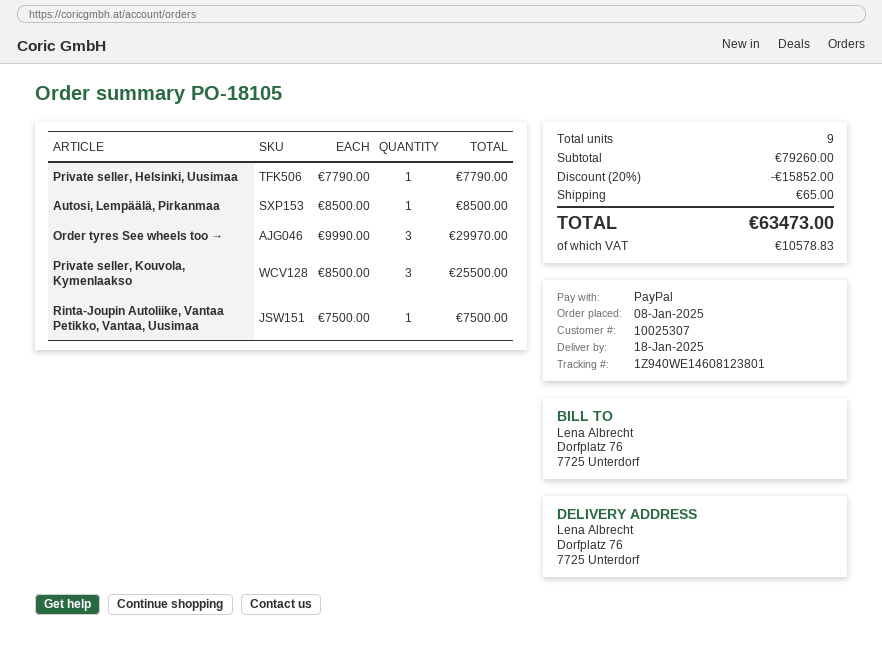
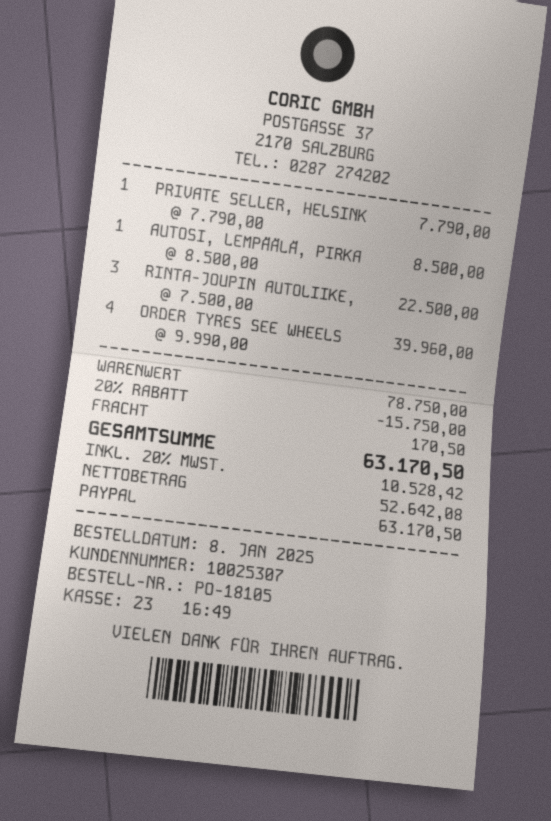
Order tyres See wheels too →: 3 x 9990.00 = 29970.00 -> 4 x 9990.00 = 39960.00
Private seller, Kouvola, Kymenlaakso: 3 x 8500.00 = 25500.00 -> none
Rinta-Joupin Autoliike, Vantaa Petikko, Vantaa, Uusimaa: 1 x 7500.00 = 7500.00 -> 3 x 7500.00 = 22500.00
subtotal: 79260.00 -> 78750.00
discount: 20% = 15852.00 -> 20% = 15750.00
shipping: 65.00 -> 170.50
tax: 10578.83 -> 10528.42
total: 63473.00 -> 63170.50

